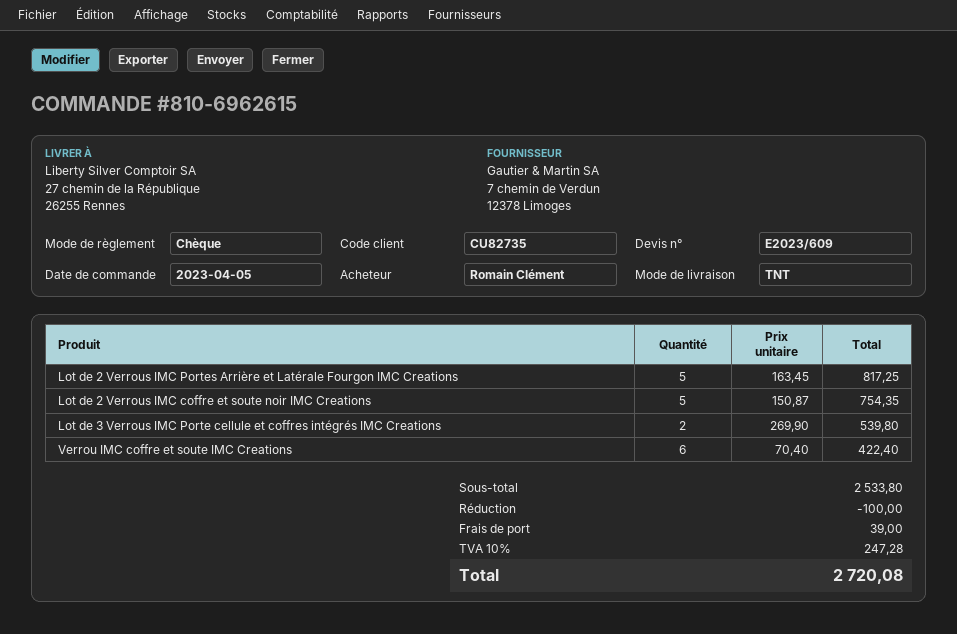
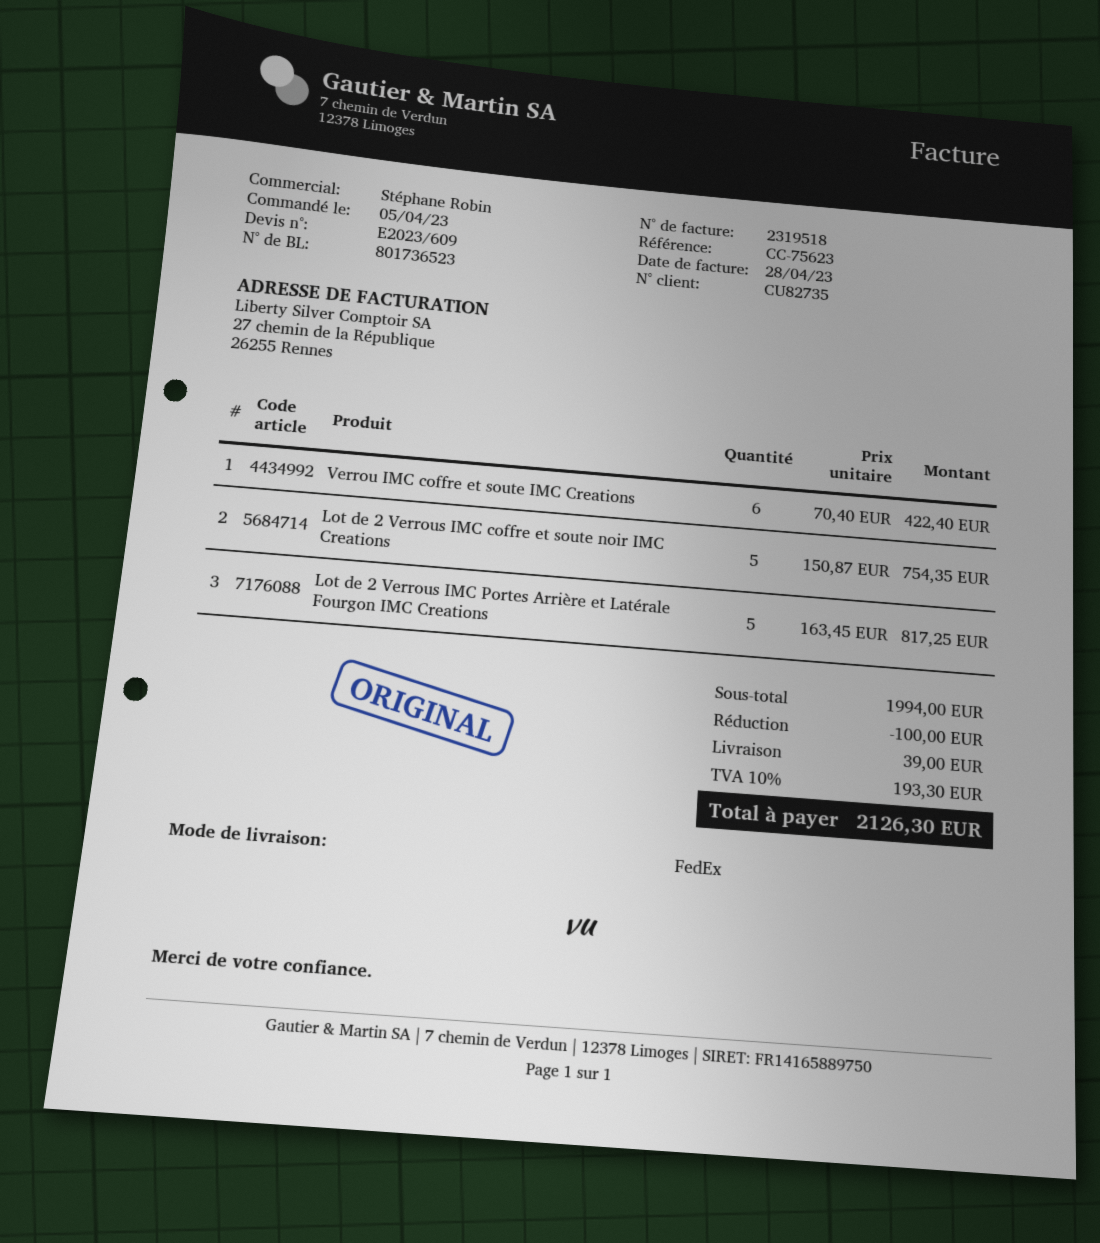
shipping method: TNT -> FedEx
Lot de 3 Verrous IMC Porte cellule et coffres intégrés IMC Creations: 2 x 269.90 = 539.80 -> none
subtotal: 2533.80 -> 1994.00
tax: 10% = 247.28 -> 10% = 193.30
total: 2720.08 -> 2126.30

